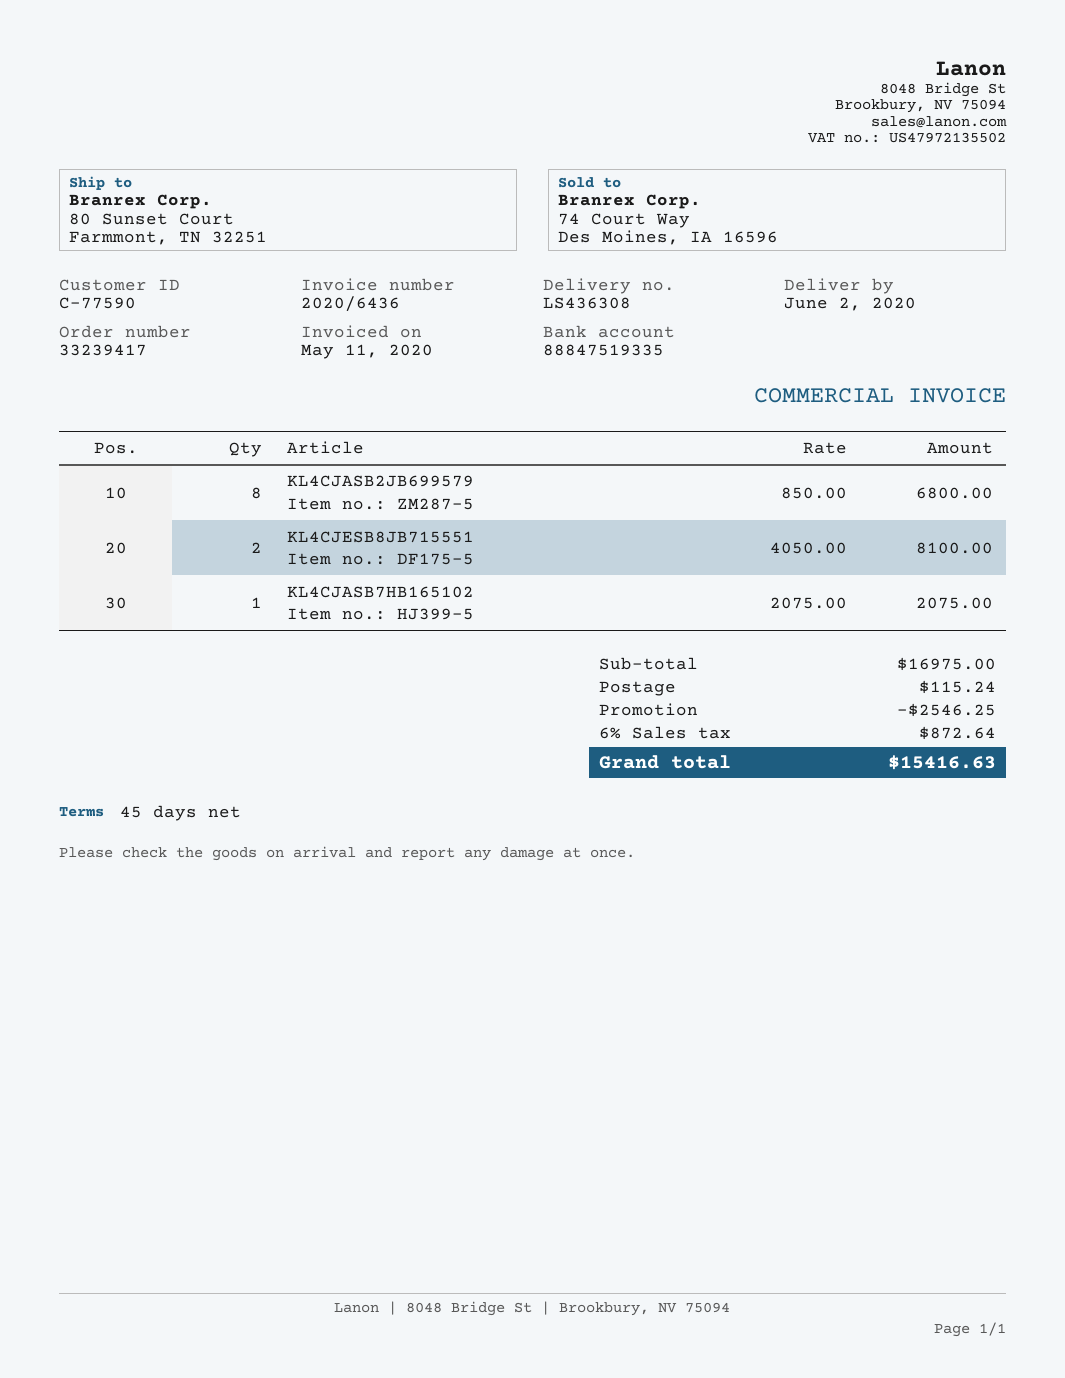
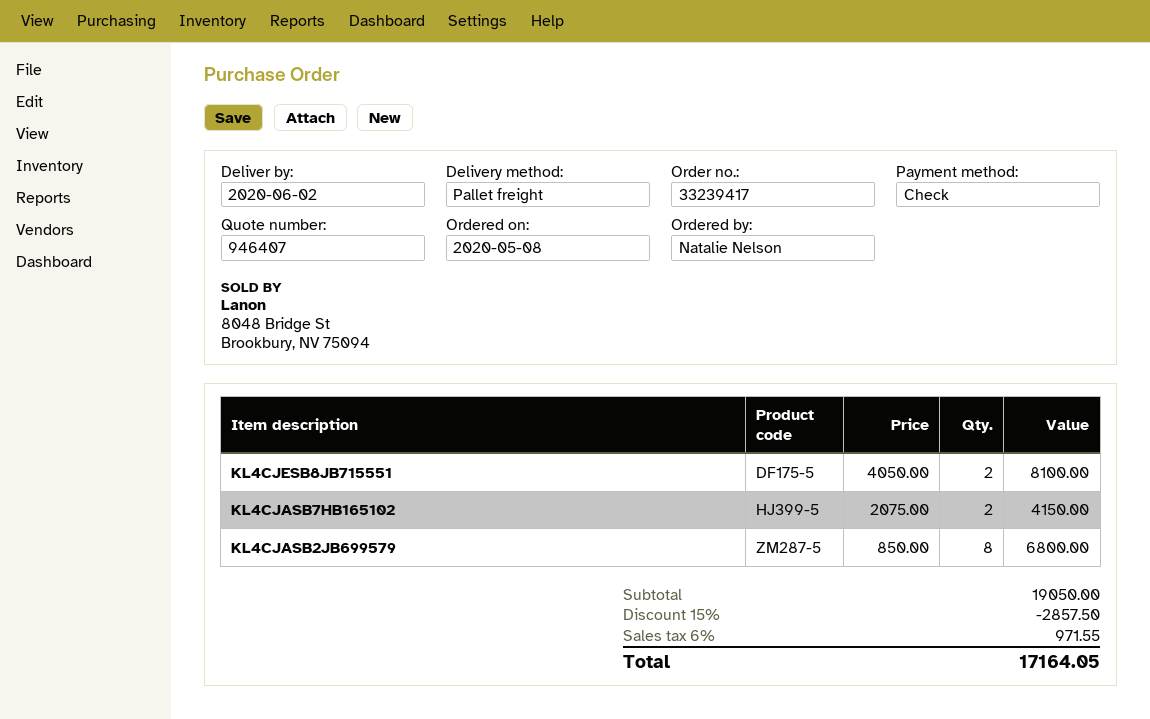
KL4CJASB7HB165102: 1 x 2075.00 = 2075.00 -> 2 x 2075.00 = 4150.00
subtotal: 16975.00 -> 19050.00
discount: 2546.25 -> 2857.50
shipping: 115.24 -> none
tax: 6% = 872.64 -> 6% = 971.55
total: 15416.63 -> 17164.05

